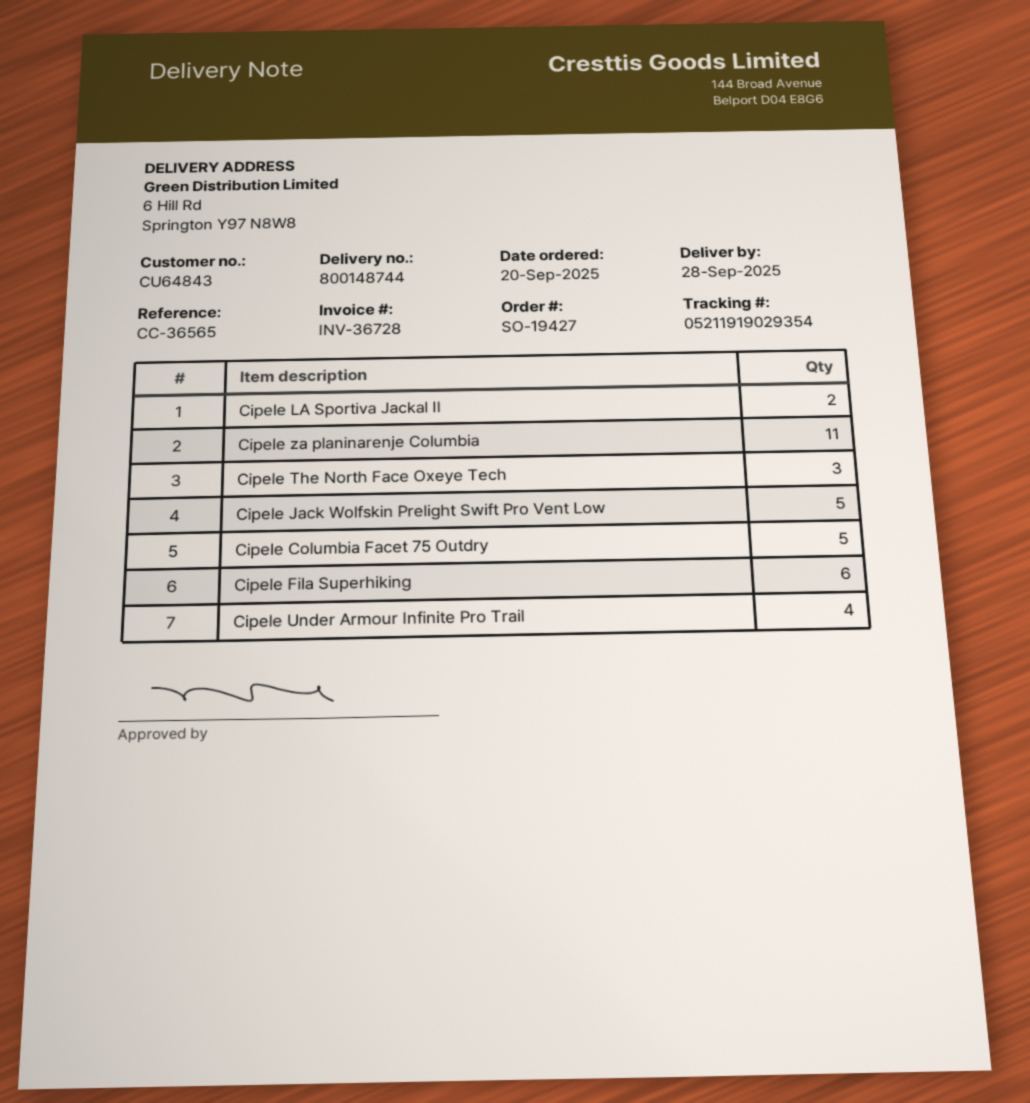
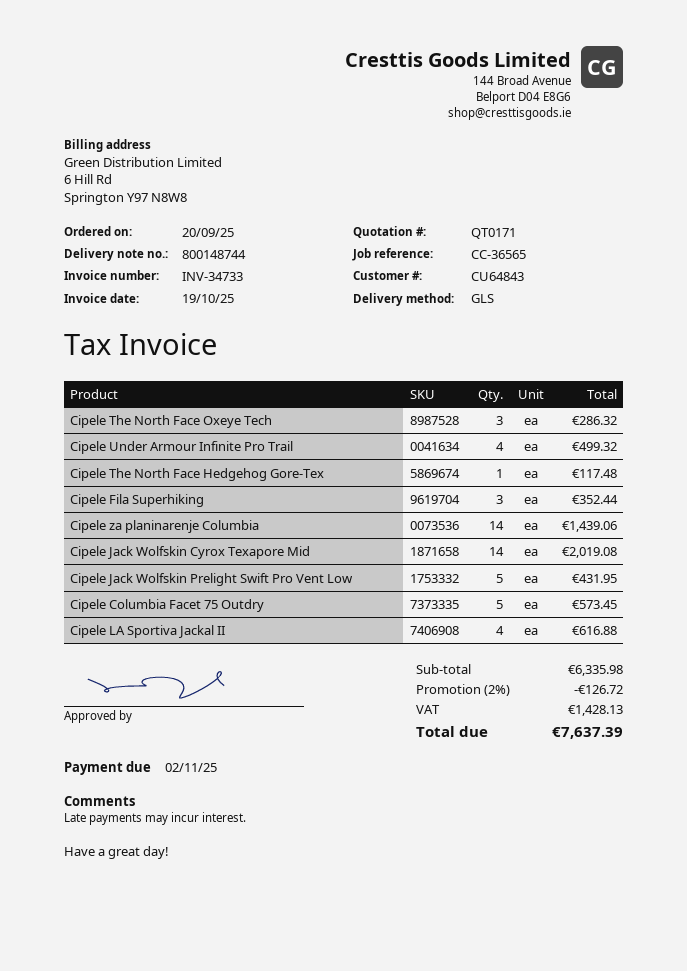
invoice number: INV-36728 -> INV-34733
Cipele LA Sportiva Jackal II: 2 -> 4
Cipele za planinarenje Columbia: 11 -> 14
Cipele Fila Superhiking: 6 -> 3
Cipele The North Face Hedgehog Gore-Tex: none -> 1
Cipele Jack Wolfskin Cyrox Texapore Mid: none -> 14

